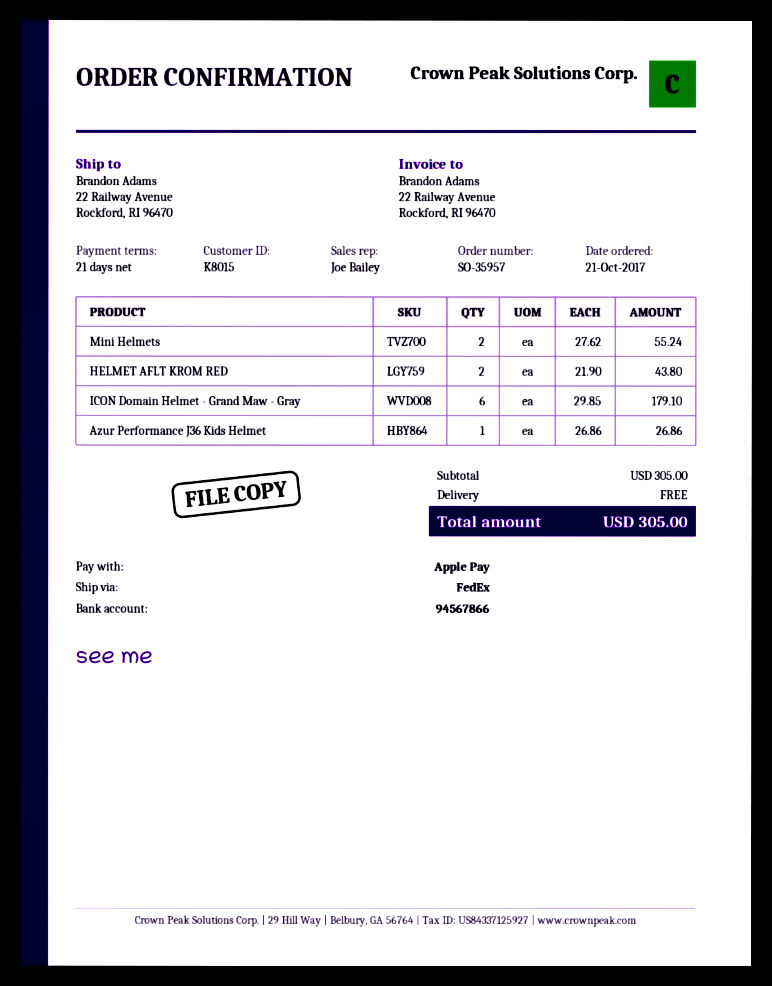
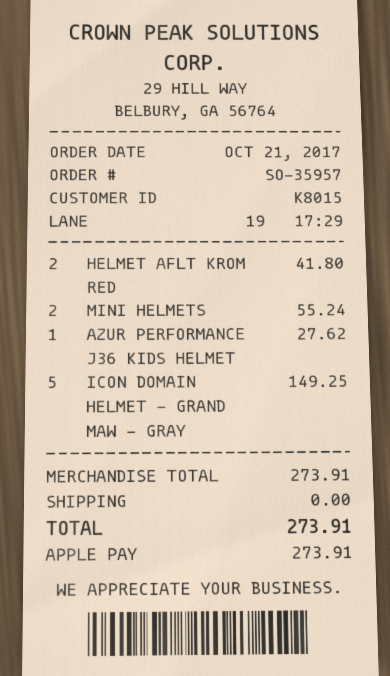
HELMET AFLT KROM RED: 2 for 43.80 -> 2 for 41.80
ICON Domain Helmet - Grand Maw - Gray: 6 for 179.10 -> 5 for 149.25
Azur Performance J36 Kids Helmet: 1 for 26.86 -> 1 for 27.62
subtotal: 305.00 -> 273.91
total: 305.00 -> 273.91

